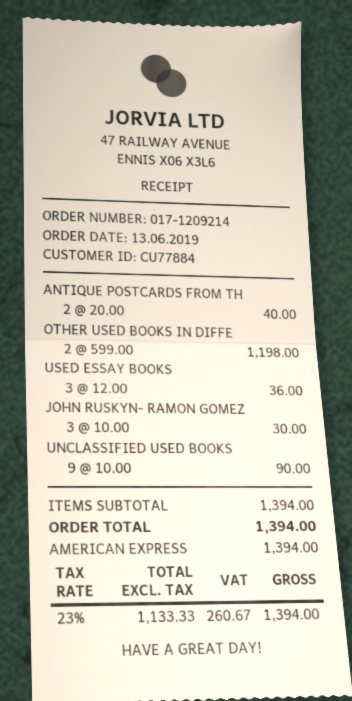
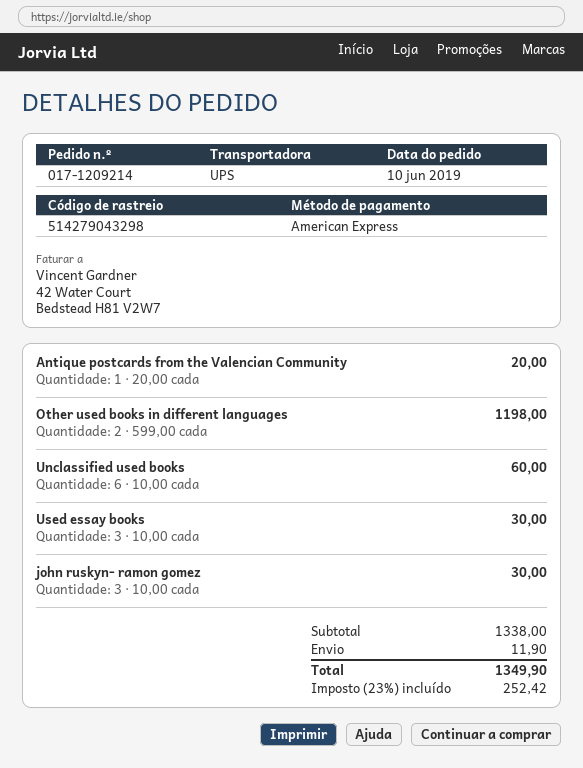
order date: 2019-06-13 -> 2019-06-10
ANTIQUE POSTCARDS FROM TH: 2 x 20.00 = 40.00 -> 1 x 20.00 = 20.00
USED ESSAY BOOKS: 3 x 12.00 = 36.00 -> 3 x 10.00 = 30.00
UNCLASSIFIED USED BOOKS: 9 x 10.00 = 90.00 -> 6 x 10.00 = 60.00
subtotal: 1394.00 -> 1338.00
shipping: none -> 11.90
tax: 23% = 260.67 -> 23% = 252.42
total: 1394.00 -> 1349.90

